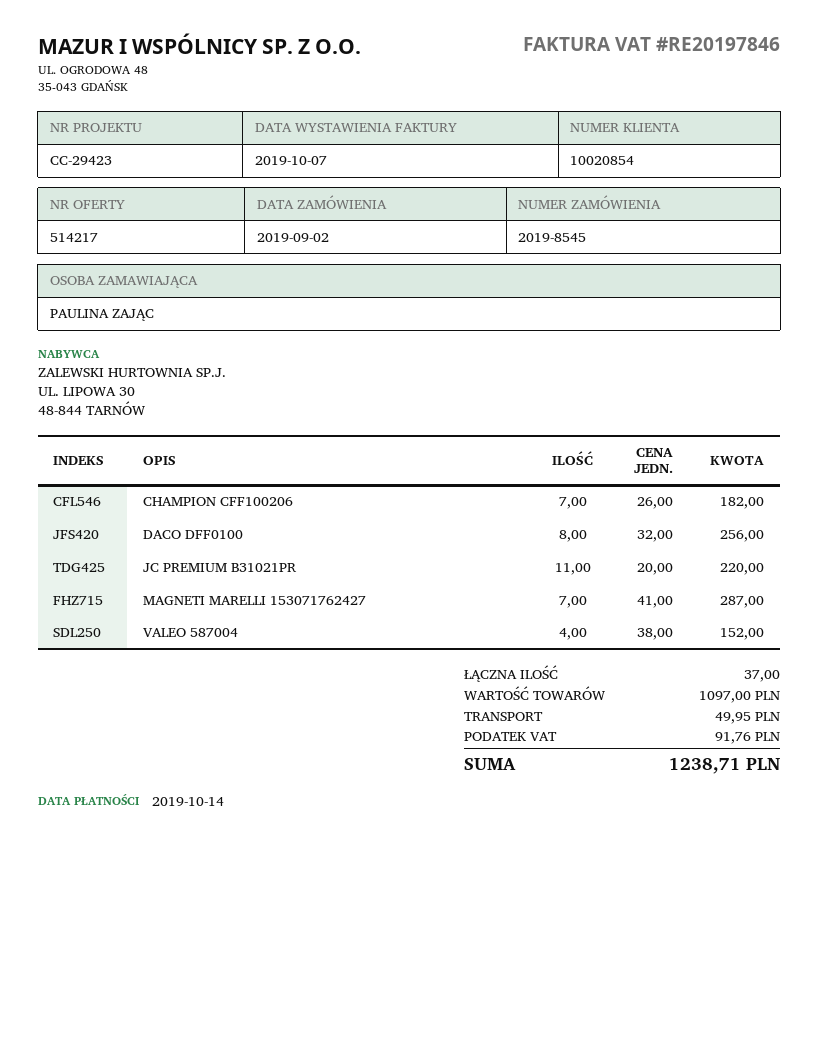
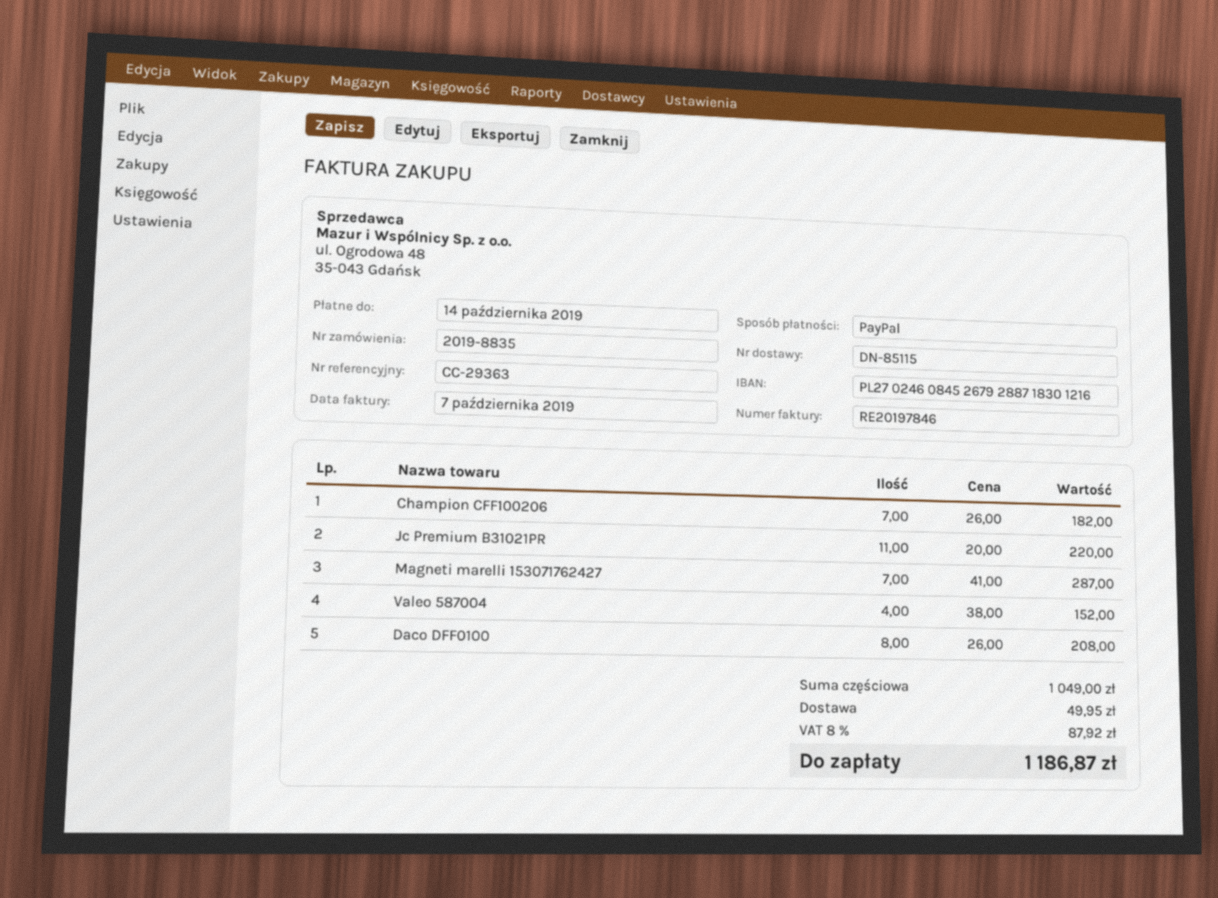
order number: 2019-8545 -> 2019-8835
reference: CC-29423 -> CC-29363
DACO DFF0100: 8 x 32.00 = 256.00 -> 8 x 26.00 = 208.00
subtotal: 1097.00 -> 1049.00
tax: 91.76 -> 87.92
total: 1238.71 -> 1186.87

